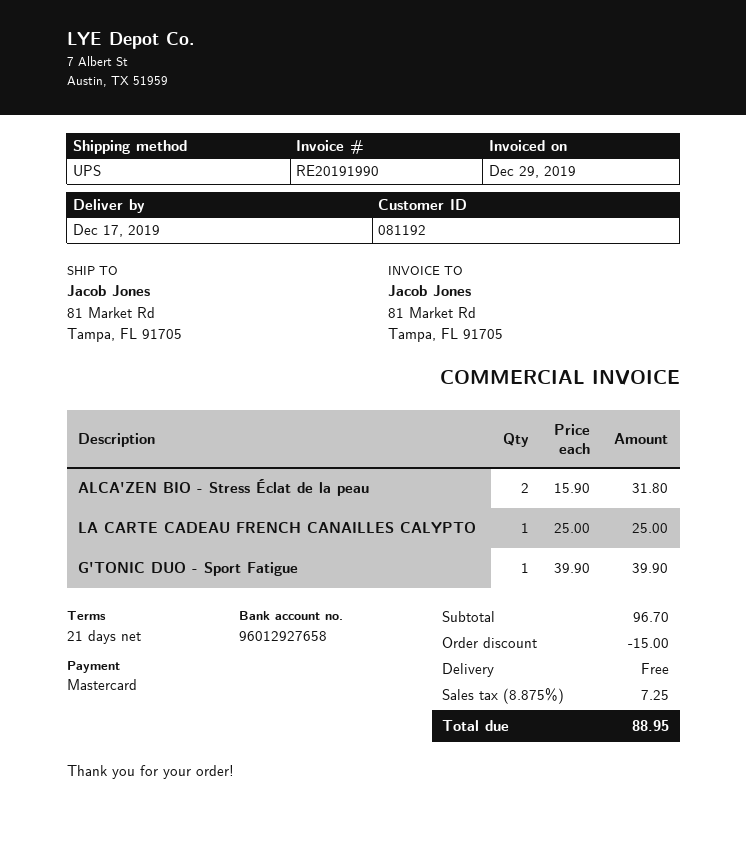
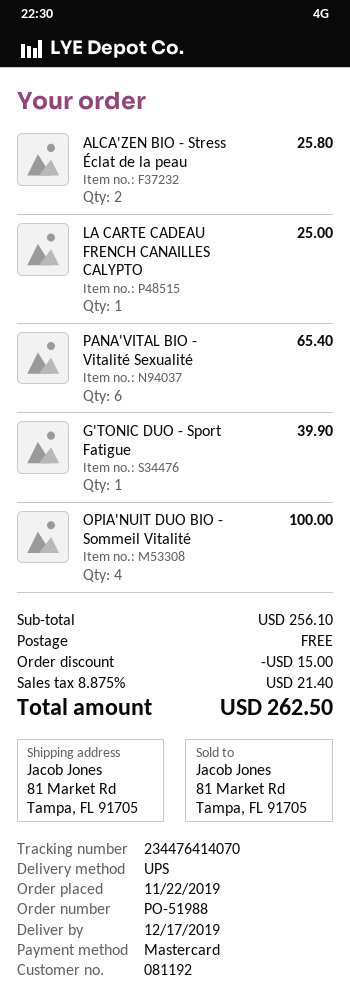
ALCA'ZEN BIO - Stress Éclat de la peau: 2 for 31.80 -> 2 for 25.80
PANA'VITAL BIO - Vitalité Sexualité: none -> 6 for 65.40
OPIA'NUIT DUO BIO - Sommeil Vitalité: none -> 4 for 100.00
subtotal: 96.70 -> 256.10
tax: 8.875% = 7.25 -> 8.875% = 21.40
total: 88.95 -> 262.50

